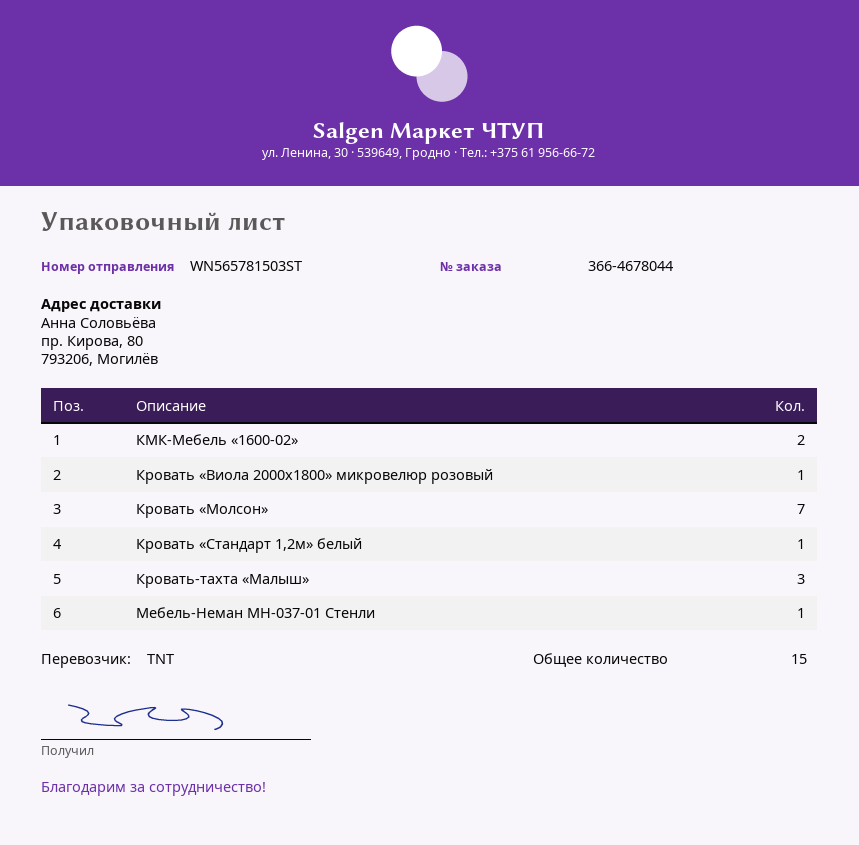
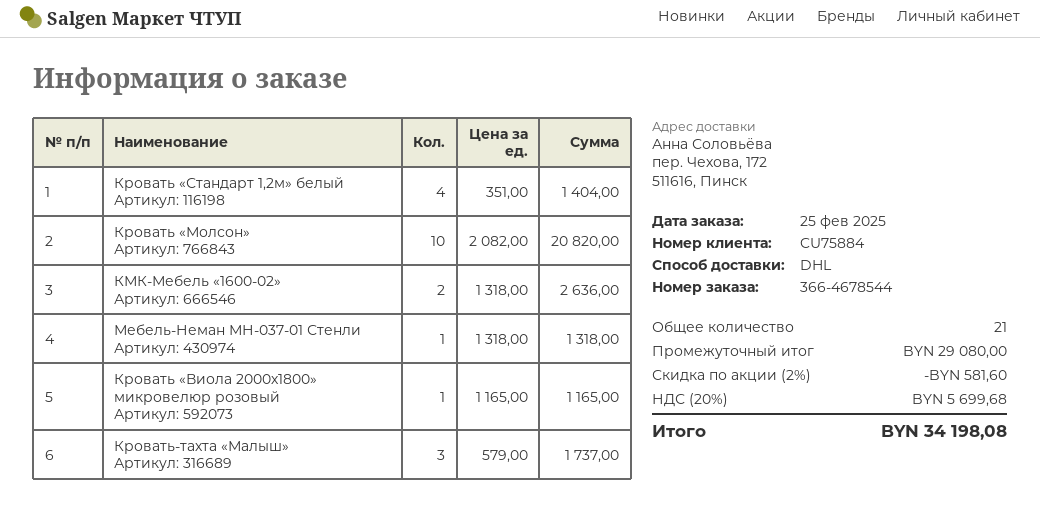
order number: 366-4678044 -> 366-4678544
shipping method: TNT -> DHL
ship to: пр. Кирова, 80, 793206, Могилёв -> пер. Чехова, 172, 511616, Пинск
Кровать «Молсон»: 7 -> 10
Кровать «Стандарт 1,2м» белый: 1 -> 4
total quantity: 15 -> 21

